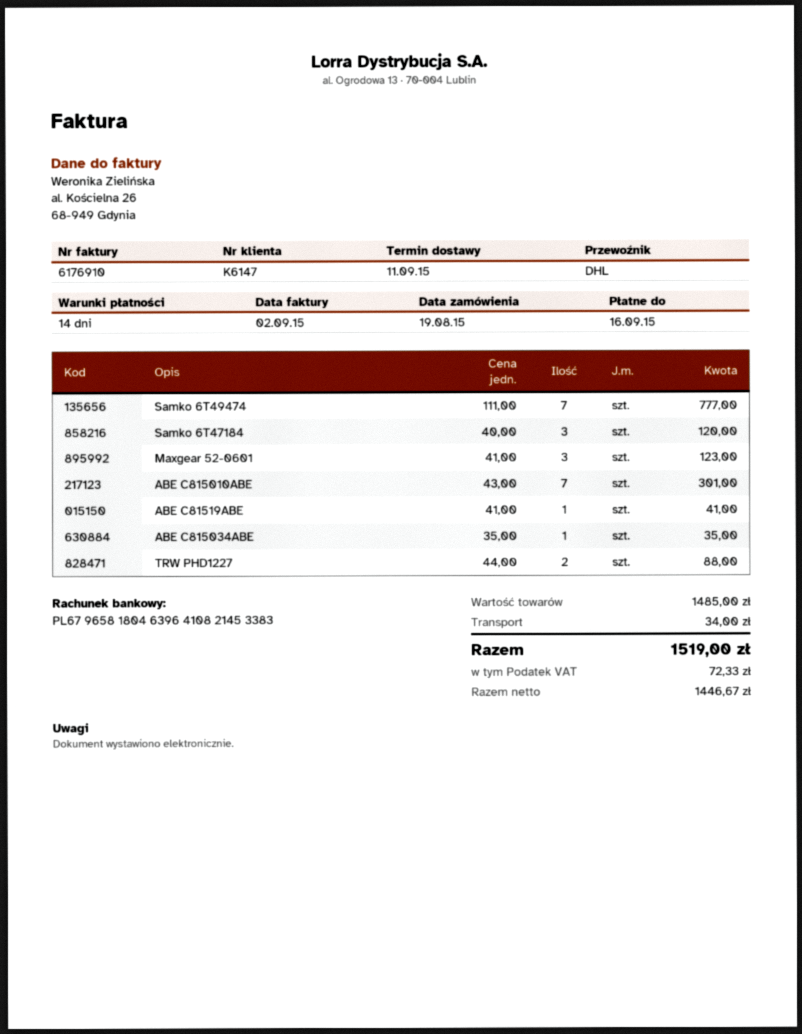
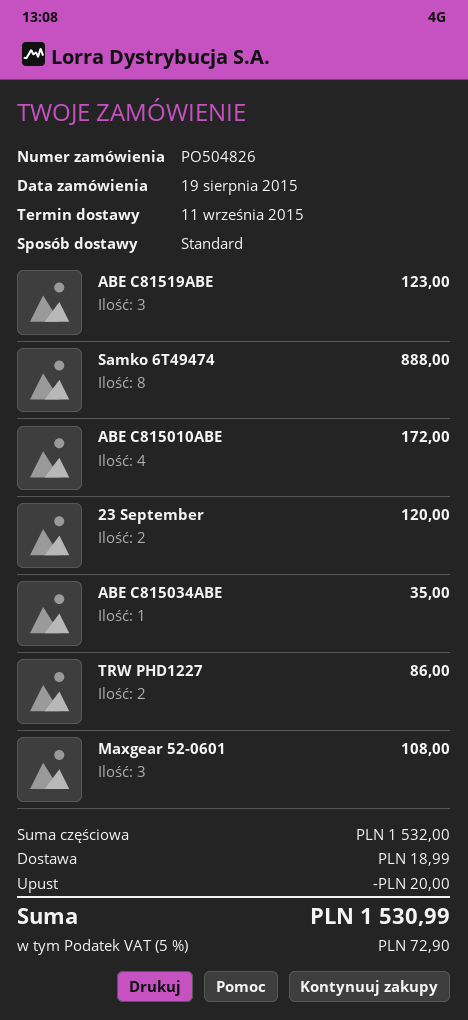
shipping method: DHL -> standard
Samko 6T49474: 7 for 777.00 -> 8 for 888.00
Samko 6T47184: 3 for 120.00 -> none
Maxgear 52-0601: 3 for 123.00 -> 3 for 108.00
ABE C815010ABE: 7 for 301.00 -> 4 for 172.00
ABE C81519ABE: 1 for 41.00 -> 3 for 123.00
TRW PHD1227: 2 for 88.00 -> 2 for 86.00
23 September: none -> 2 for 120.00
subtotal: 1485.00 -> 1532.00
discount: none -> 20.00
shipping: 34.00 -> 18.99
tax: 72.33 -> 72.90
total: 1519.00 -> 1530.99

